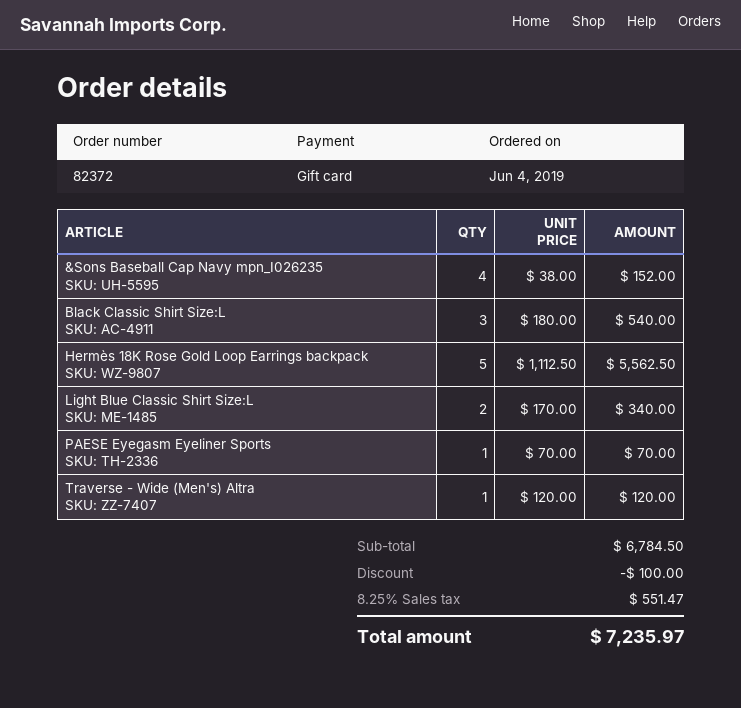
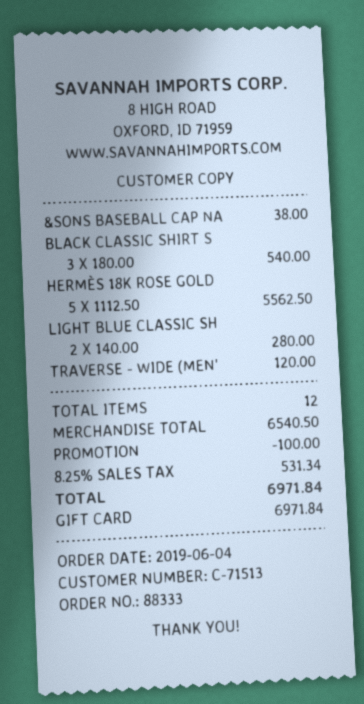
order number: 82372 -> 88333
&Sons Baseball Cap Navy mpn_I026235: 4 x 38.00 = 152.00 -> 1 x 38.00 = 38.00
Light Blue Classic Shirt Size:L: 2 x 170.00 = 340.00 -> 2 x 140.00 = 280.00
PAESE Eyegasm Eyeliner Sports: 1 x 70.00 = 70.00 -> none
subtotal: 6784.50 -> 6540.50
tax: 8.25% = 551.47 -> 8.25% = 531.34
total: 7235.97 -> 6971.84

